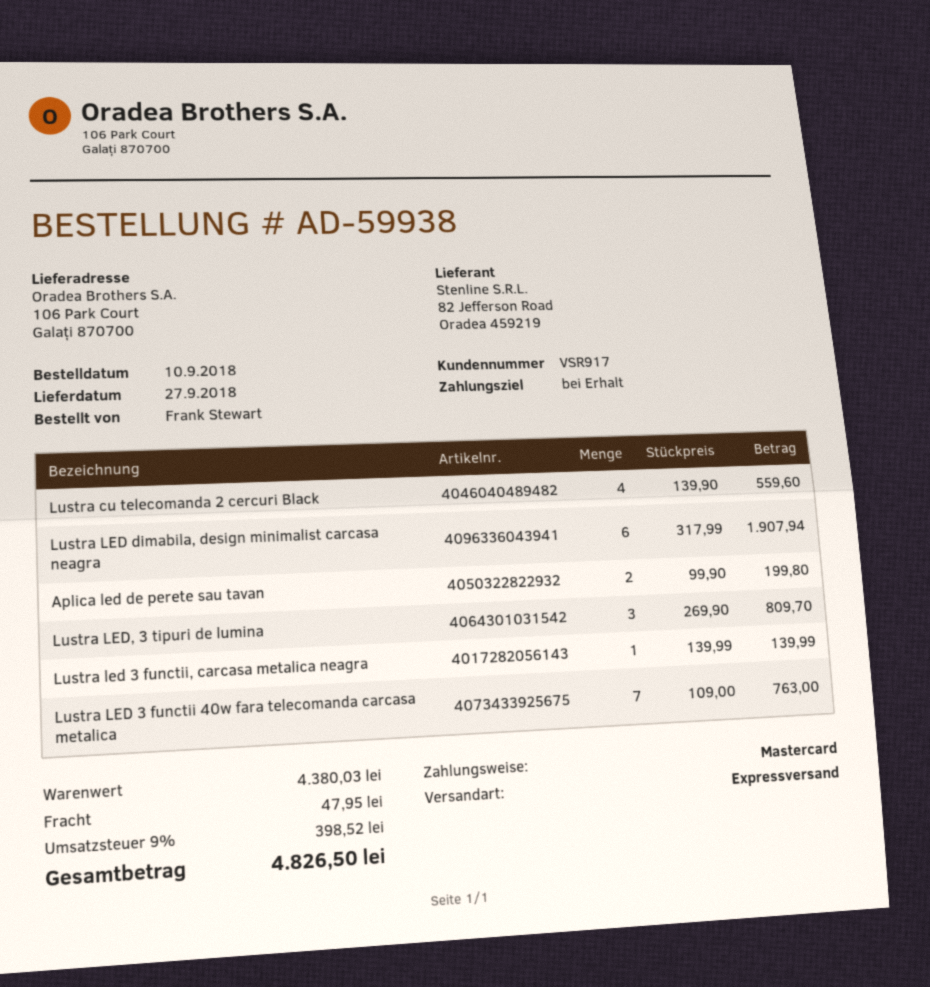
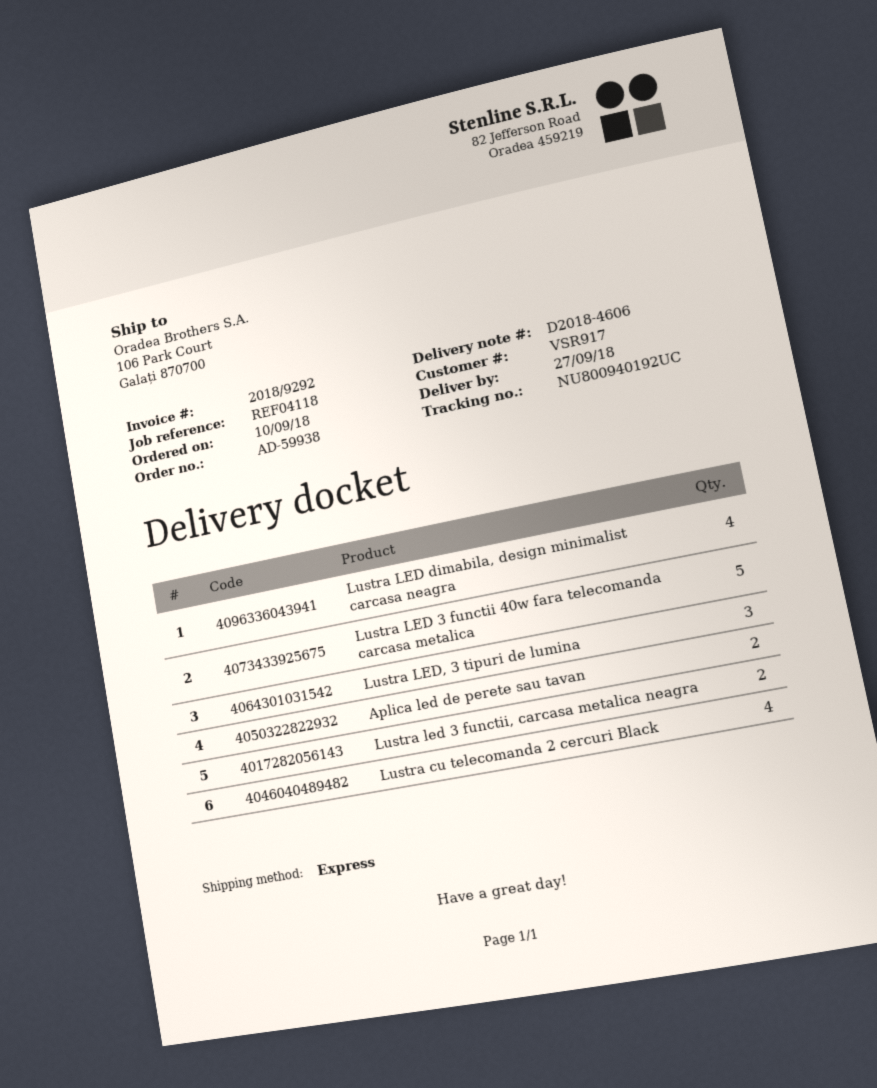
Lustra LED dimabila, design minimalist carcasa neagra: 6 -> 4
Lustra led 3 functii, carcasa metalica neagra: 1 -> 2
Lustra LED 3 functii 40w fara telecomanda carcasa metalica: 7 -> 5

